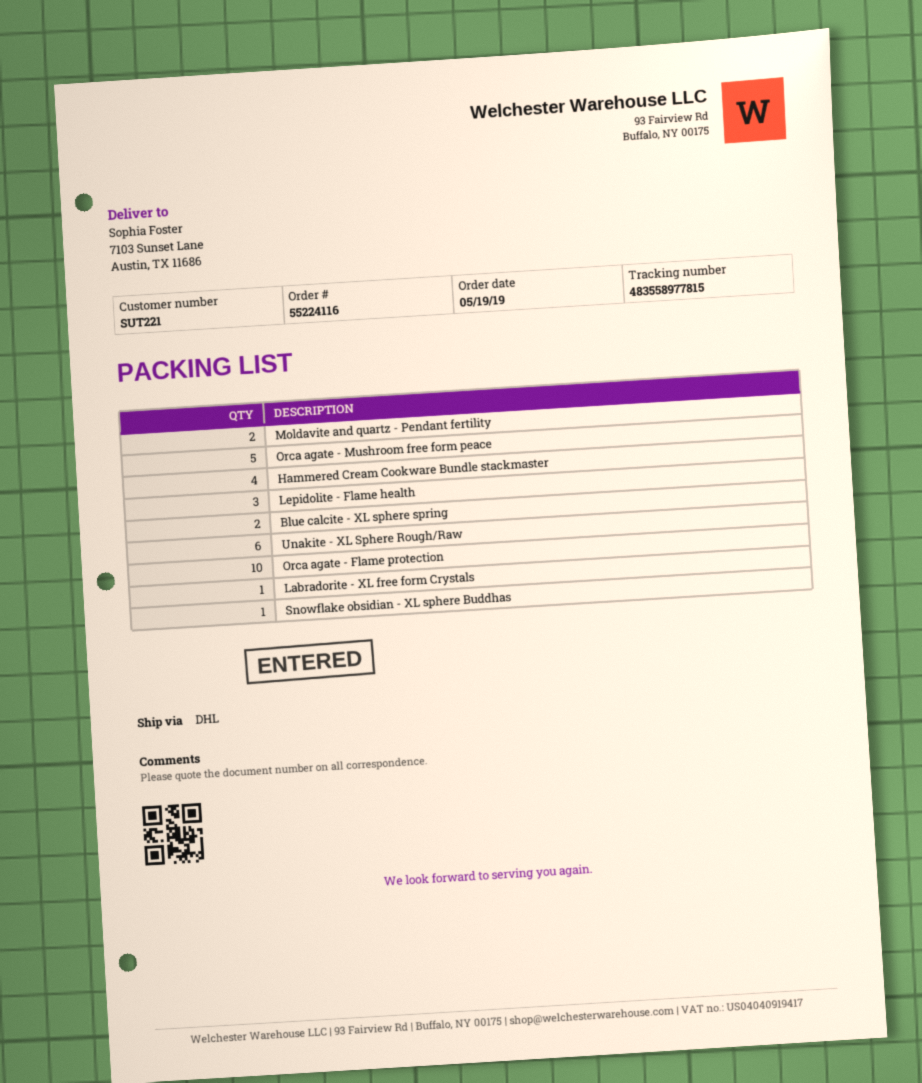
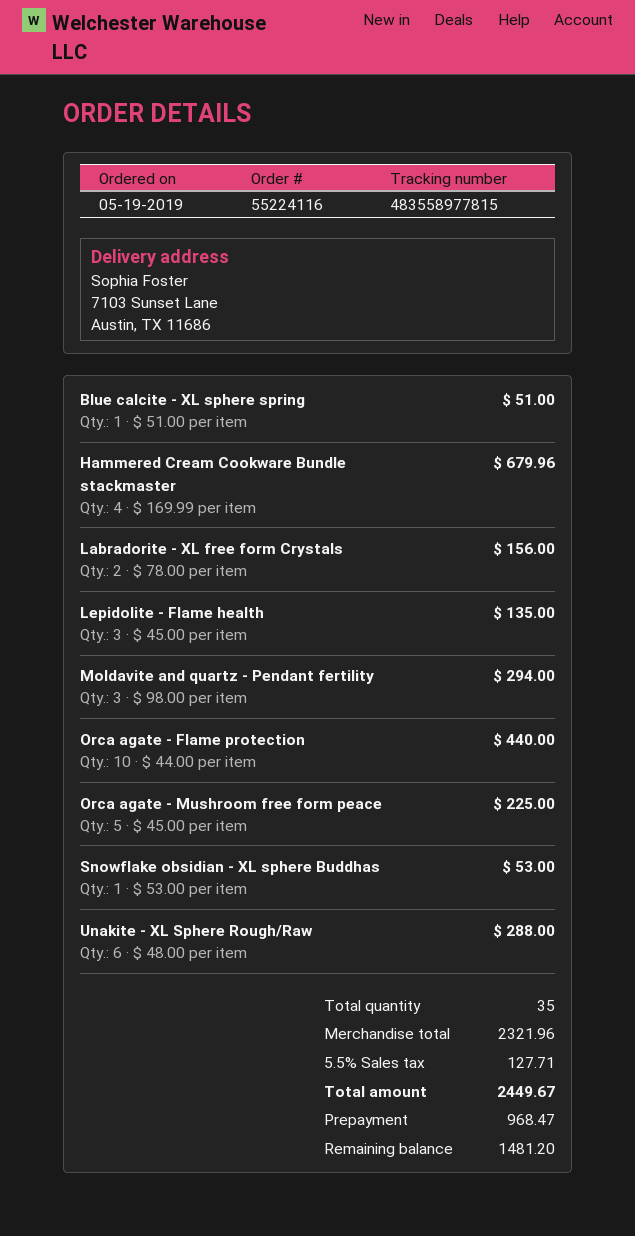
Moldavite and quartz - Pendant fertility: 2 -> 3
Blue calcite - XL sphere spring: 2 -> 1
Labradorite - XL free form Crystals: 1 -> 2

